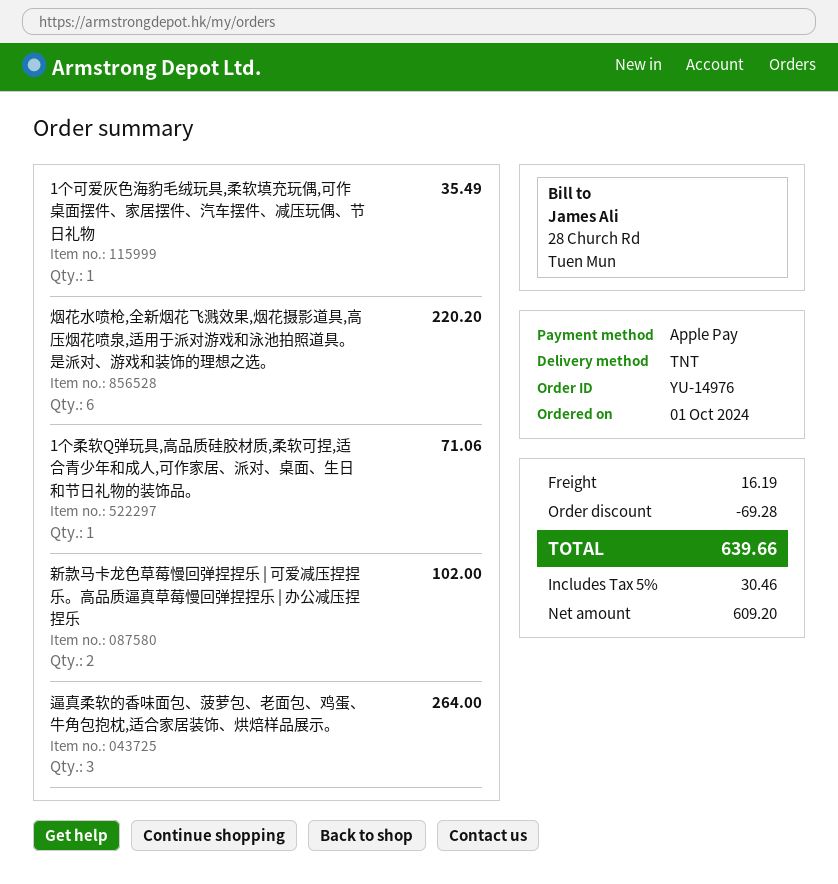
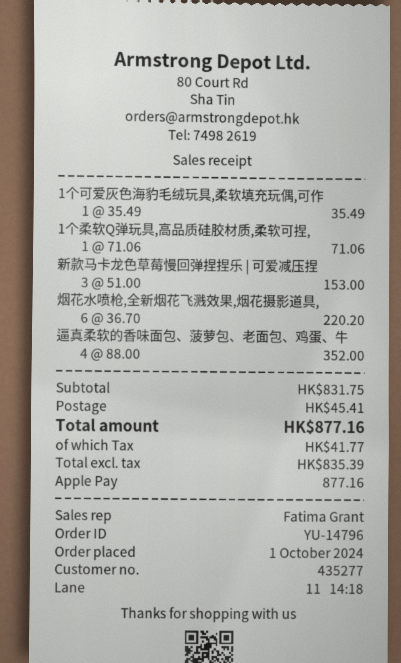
order number: YU-14976 -> YU-14796
新款马卡龙色草莓慢回弹捏捏乐 | 可爱减压捏捏乐。高品质逼真草莓慢回弹捏捏乐 | 办公减压捏捏乐: 2 for 102.00 -> 3 for 153.00
逼真柔软的香味面包、菠萝包、老面包、鸡蛋、牛角包抱枕,适合家居装饰、烘焙样品展示。: 3 for 264.00 -> 4 for 352.00
discount: 69.28 -> none
shipping: 16.19 -> 45.41
net: 609.20 -> 835.39
tax: 30.46 -> 41.77
total: 639.66 -> 877.16

